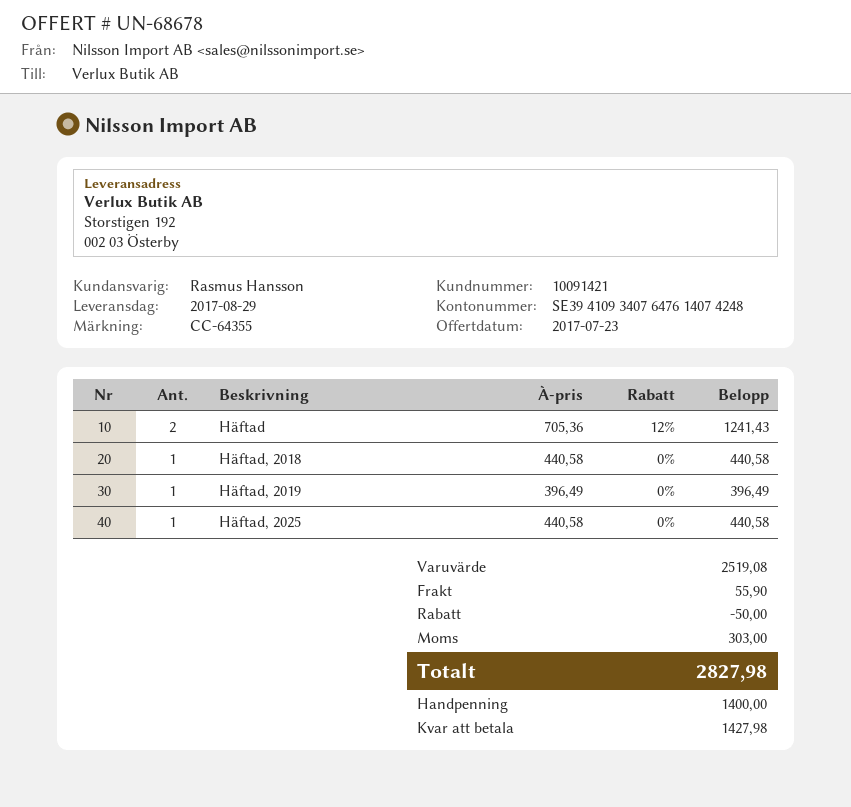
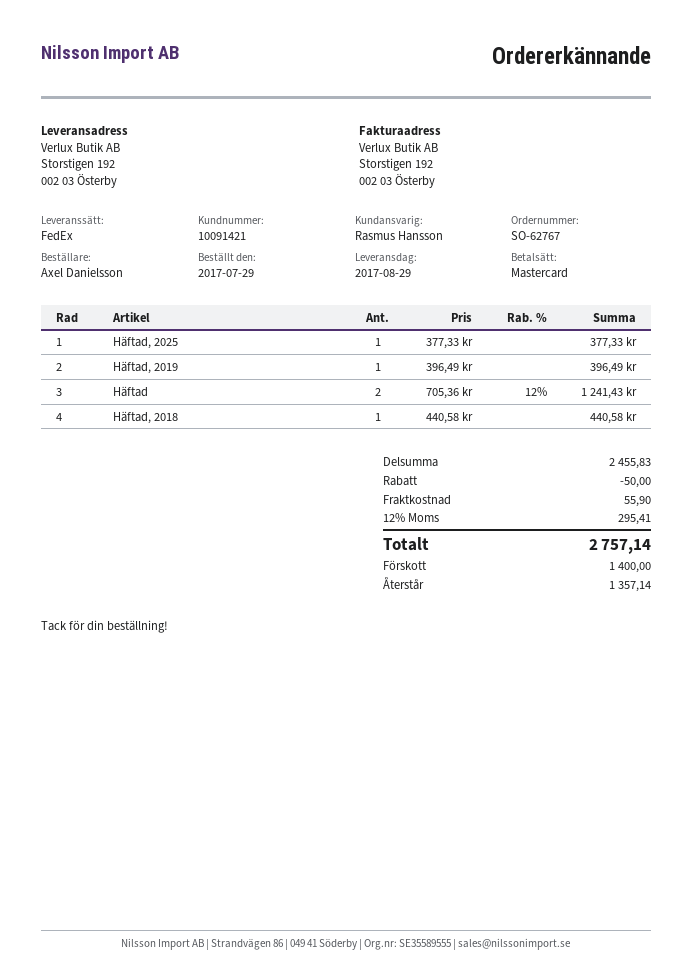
Häftad, 2025: 1 x 440.58 = 440.58 -> 1 x 377.33 = 377.33
subtotal: 2519.08 -> 2455.83
tax: 303.00 -> 295.41
total: 2827.98 -> 2757.14
balance: 1427.98 -> 1357.14

